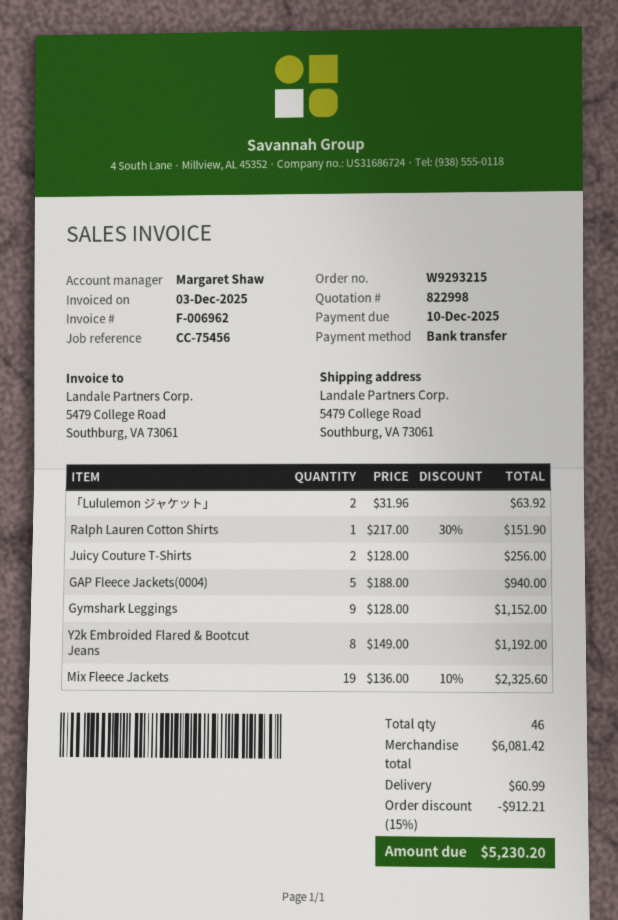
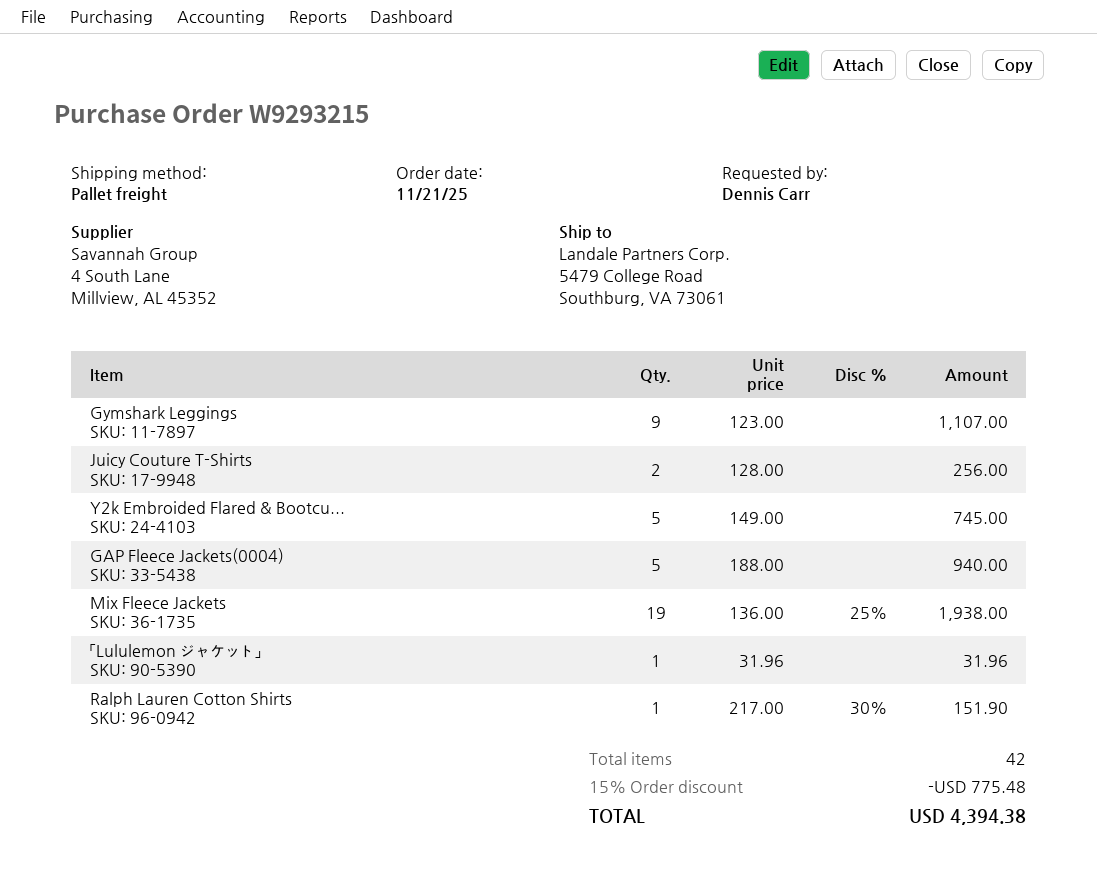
「Lululemon ジャケット」: 2 x 31.96 = 63.92 -> 1 x 31.96 = 31.96
Gymshark Leggings: 9 x 128.00 = 1152.00 -> 9 x 123.00 = 1107.00
Y2k Embroided Flared & Bootcut Jeans: 8 x 149.00 = 1192.00 -> 5 x 149.00 = 745.00
Mix Fleece Jackets: 19 x 136.00 - 10% = 2325.60 -> 19 x 136.00 - 25% = 1938.00
total quantity: 46 -> 42
discount: 15% = 912.21 -> 15% = 775.48
shipping: 60.99 -> none
total: 5230.20 -> 4394.38

